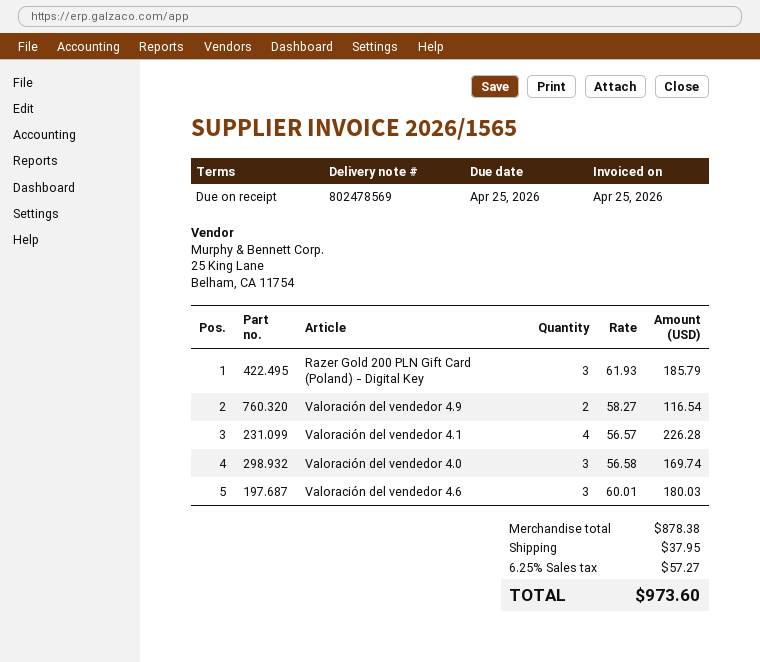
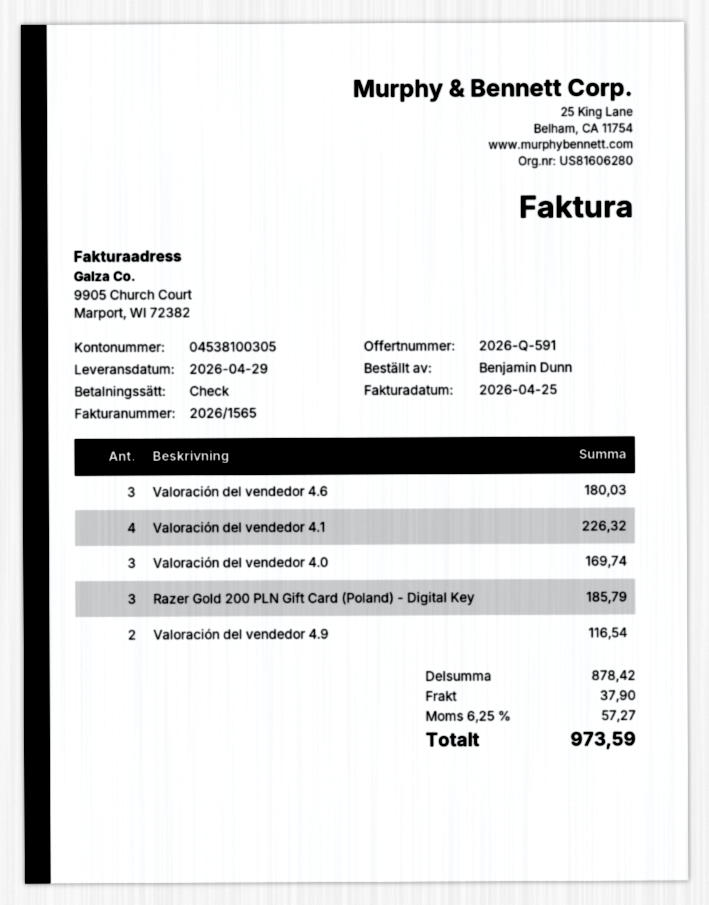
Valoración del vendedor 4.1: 4 for 226.28 -> 4 for 226.32
subtotal: 878.38 -> 878.42
shipping: 37.95 -> 37.90
total: 973.60 -> 973.59

